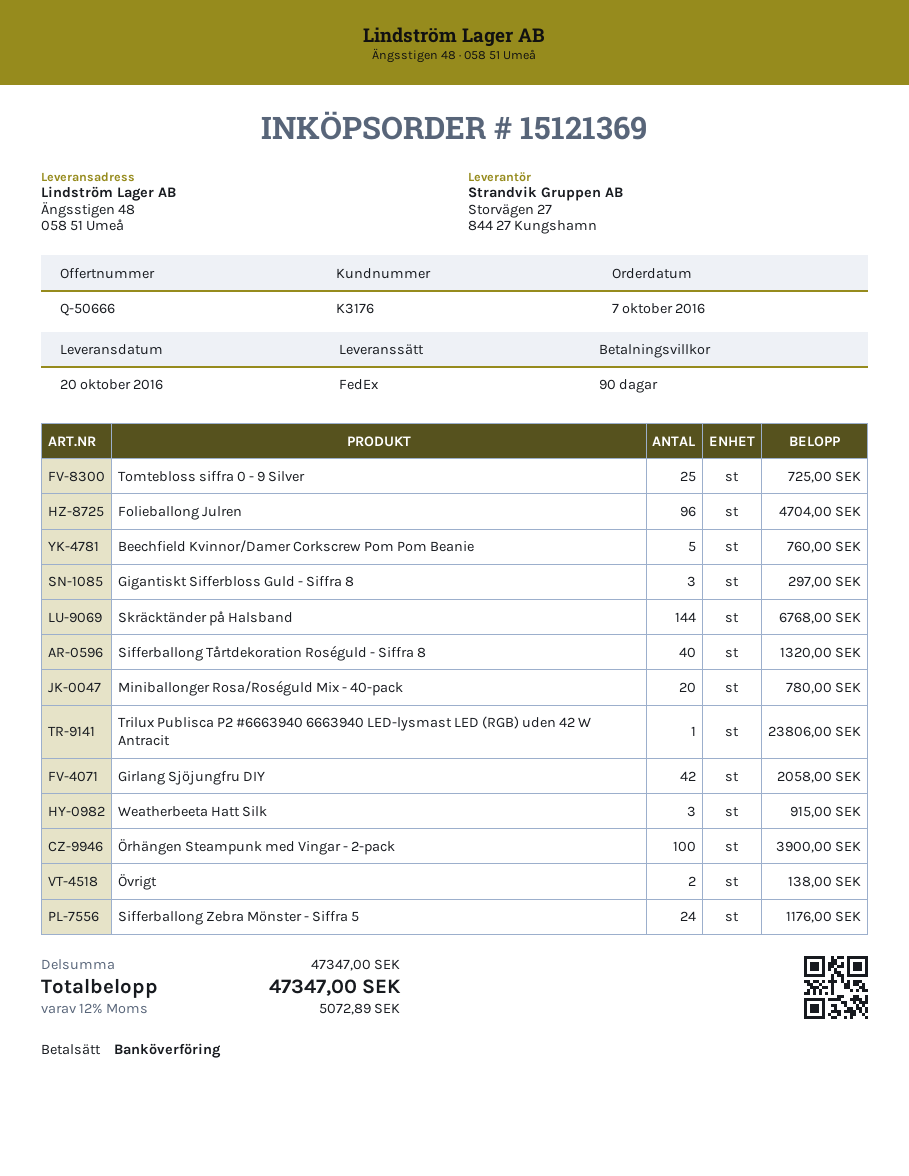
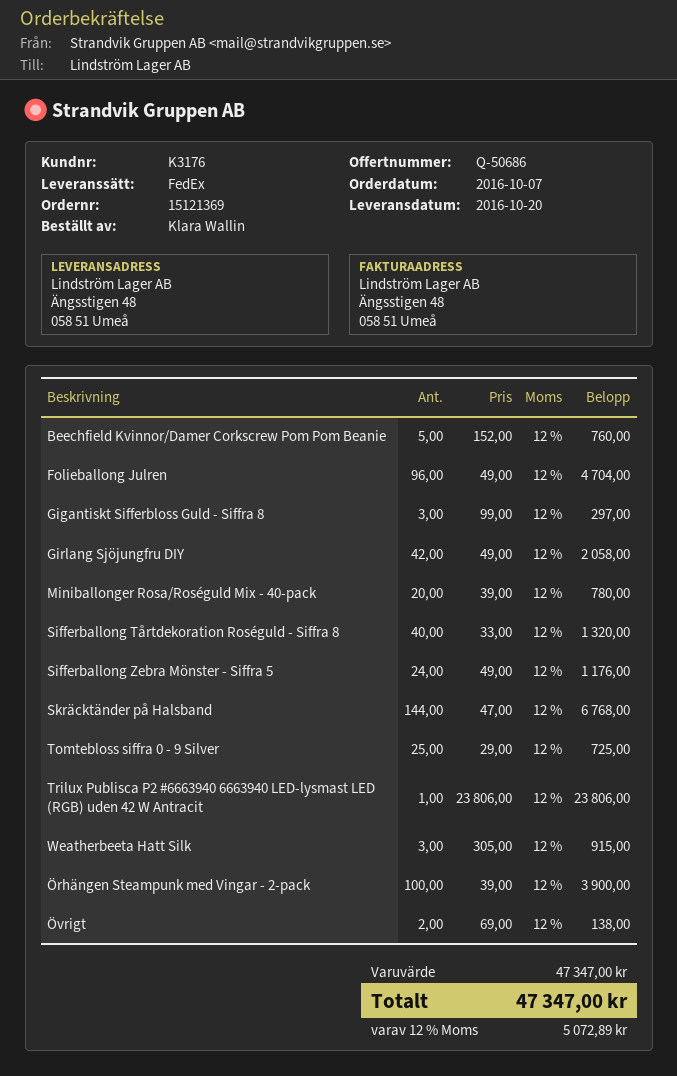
quote number: Q-50666 -> Q-50686

